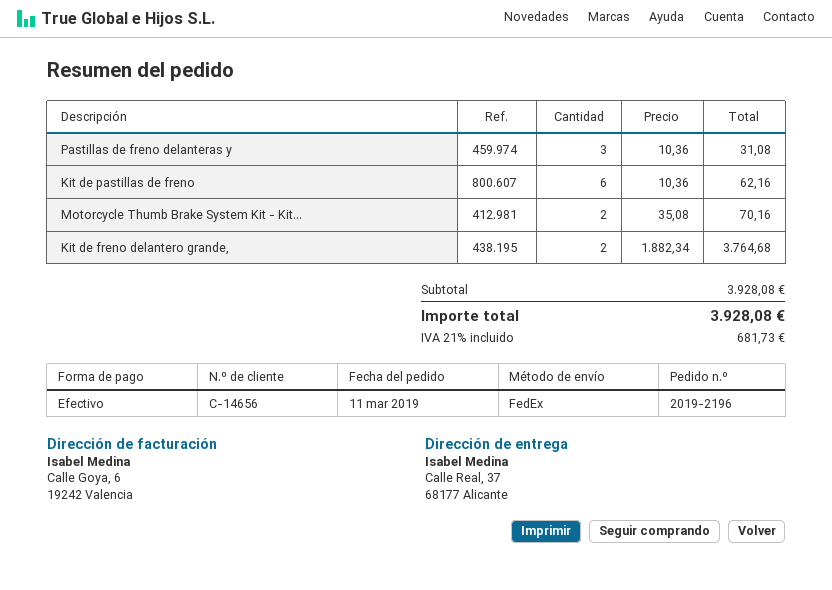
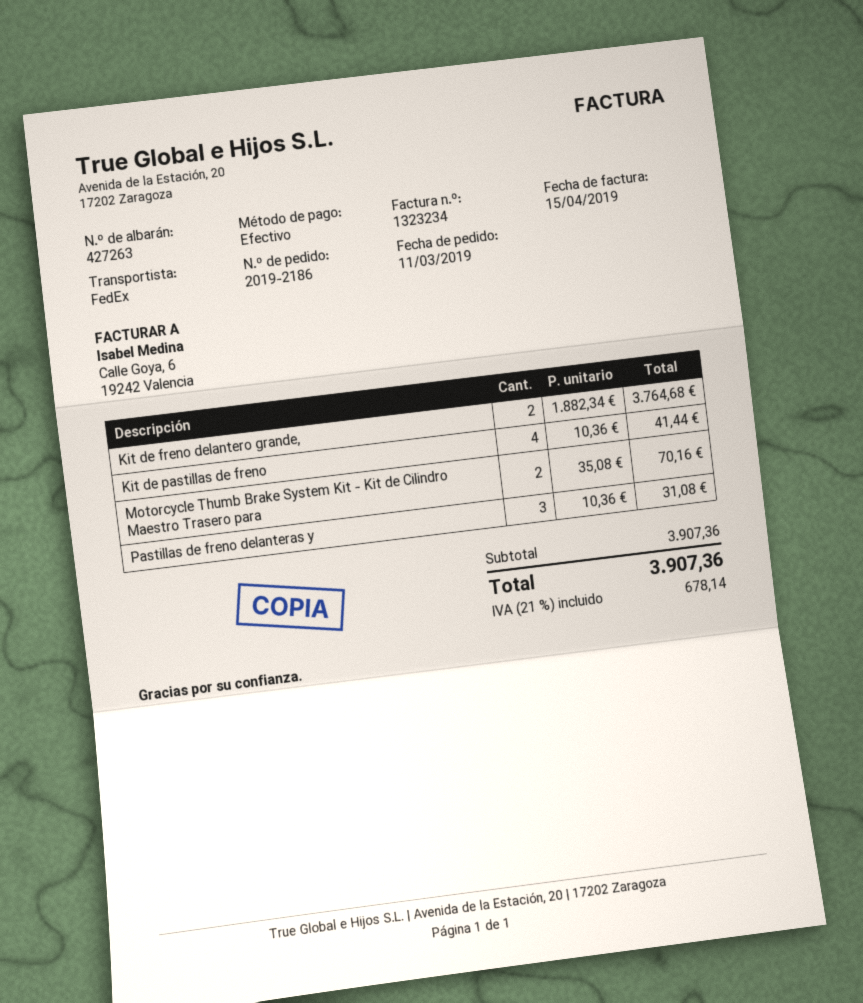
order number: 2019-2196 -> 2019-2186
Kit de pastillas de freno: 6 x 10.36 = 62.16 -> 4 x 10.36 = 41.44
subtotal: 3928.08 -> 3907.36
tax: 21% = 681.73 -> 21% = 678.14
total: 3928.08 -> 3907.36

